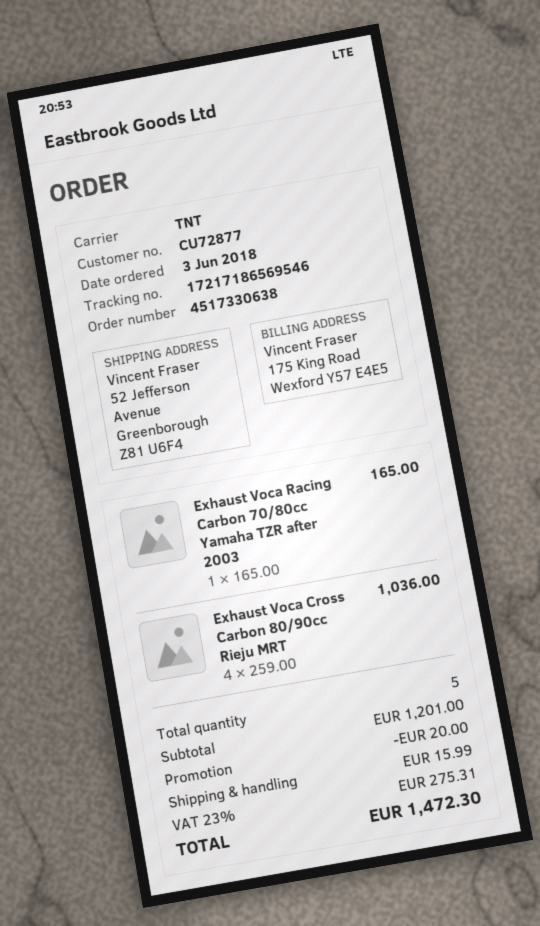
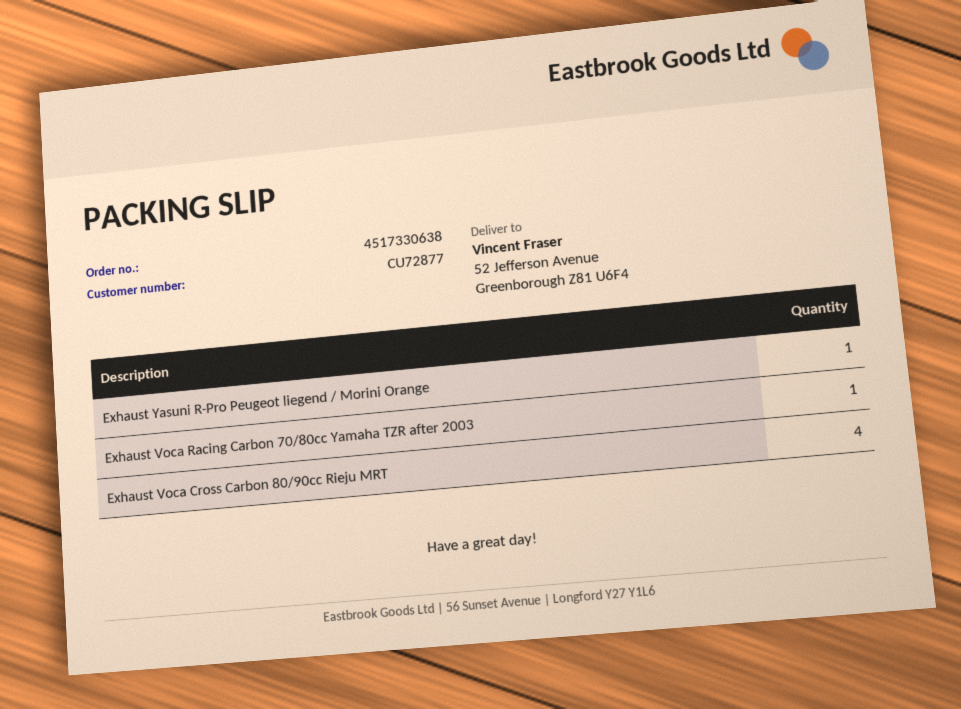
Exhaust Yasuni R-Pro Peugeot liegend / Morini Orange: none -> 1

